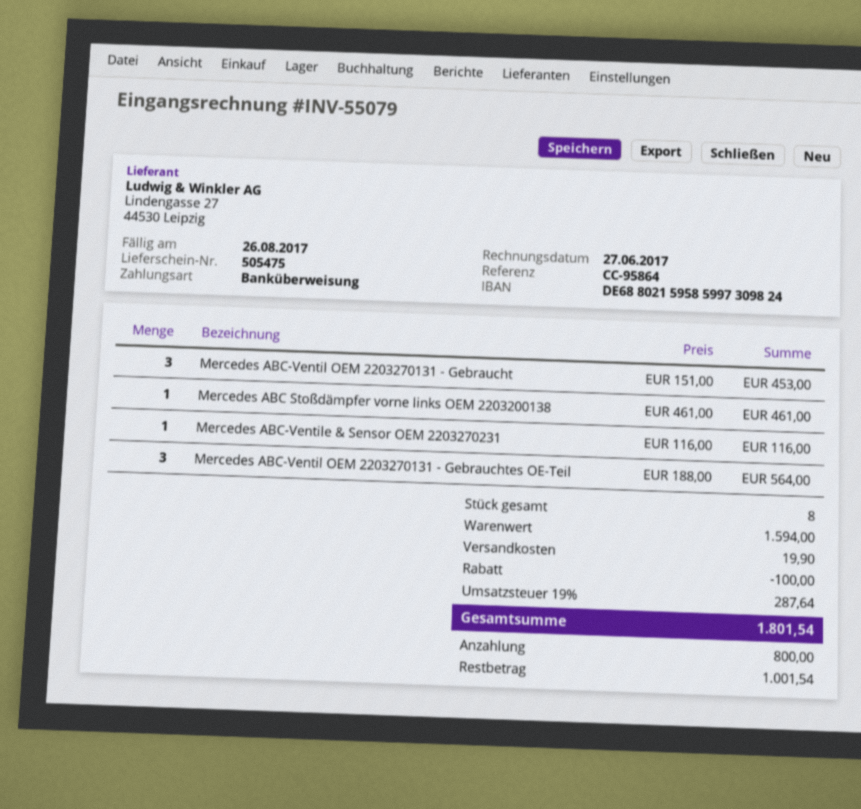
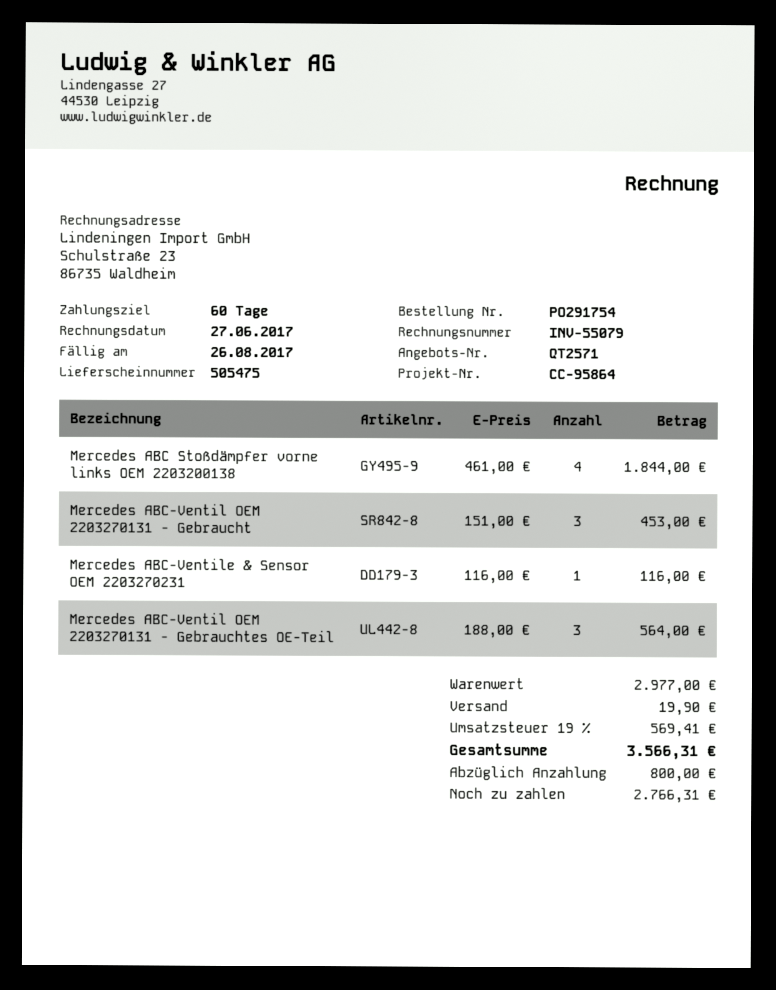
Mercedes ABC Stoßdämpfer vorne links OEM 2203200138: 1 x 461.00 = 461.00 -> 4 x 461.00 = 1844.00
subtotal: 1594.00 -> 2977.00
discount: 100.00 -> none
tax: 19% = 287.64 -> 19% = 569.41
total: 1801.54 -> 3566.31
balance: 1001.54 -> 2766.31

